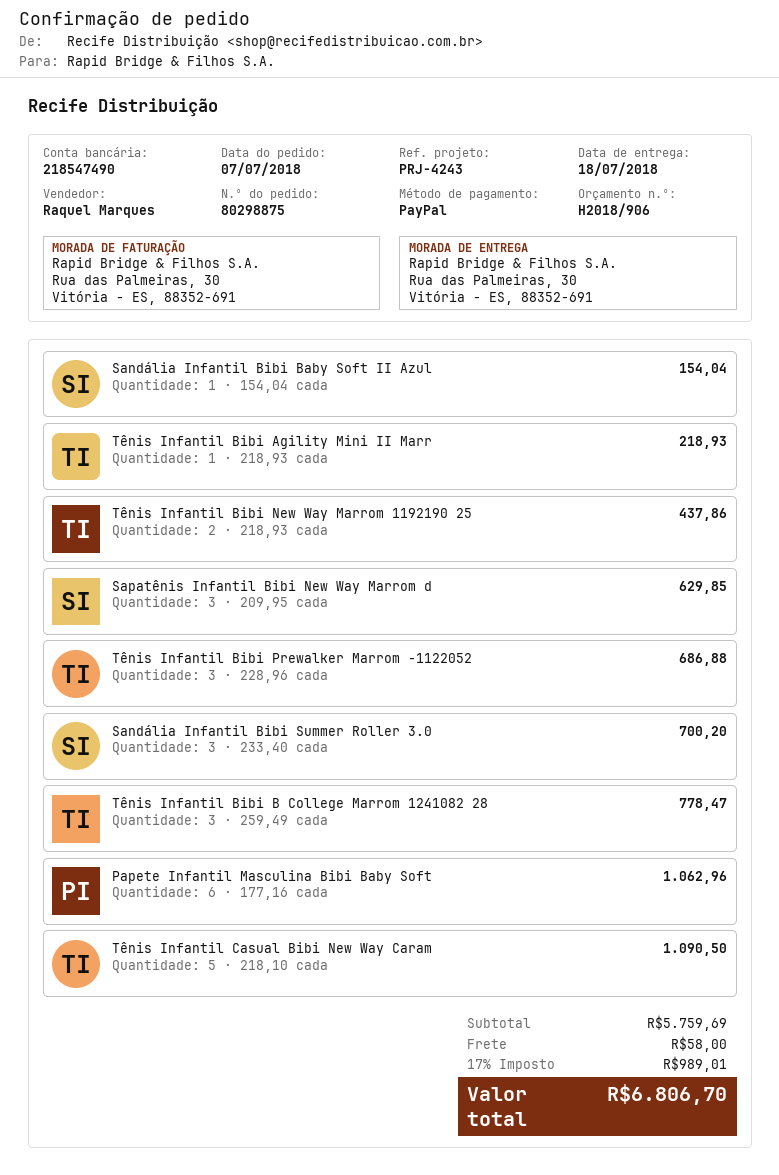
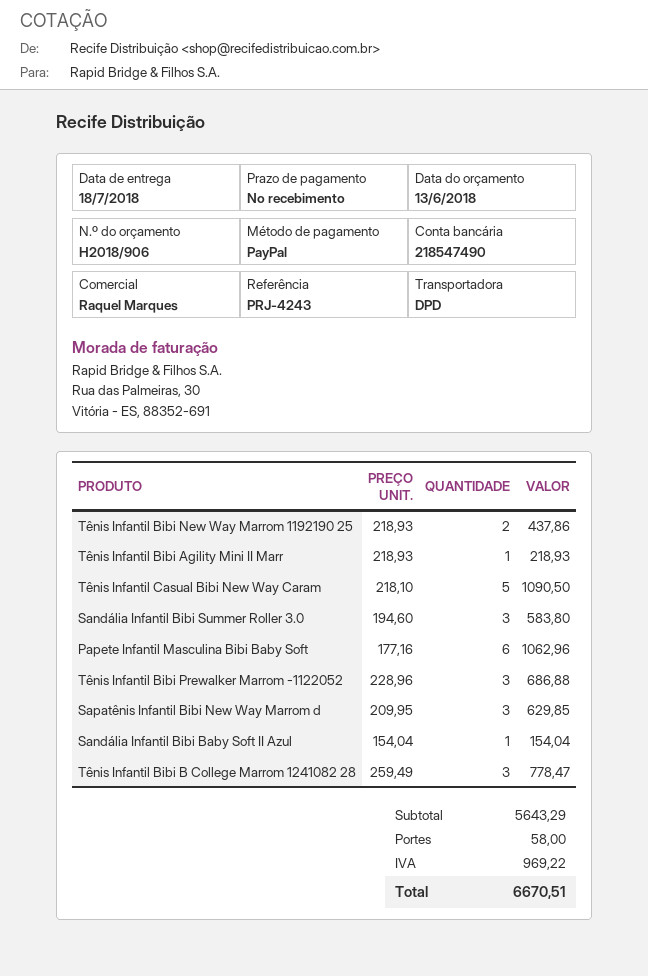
Sandália Infantil Bibi Summer Roller 3.0: 3 x 233.40 = 700.20 -> 3 x 194.60 = 583.80
subtotal: 5759.69 -> 5643.29
tax: 989.01 -> 969.22
total: 6806.70 -> 6670.51

